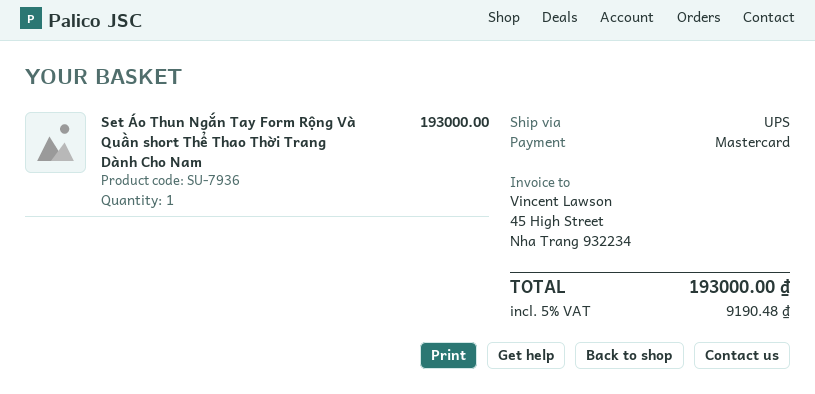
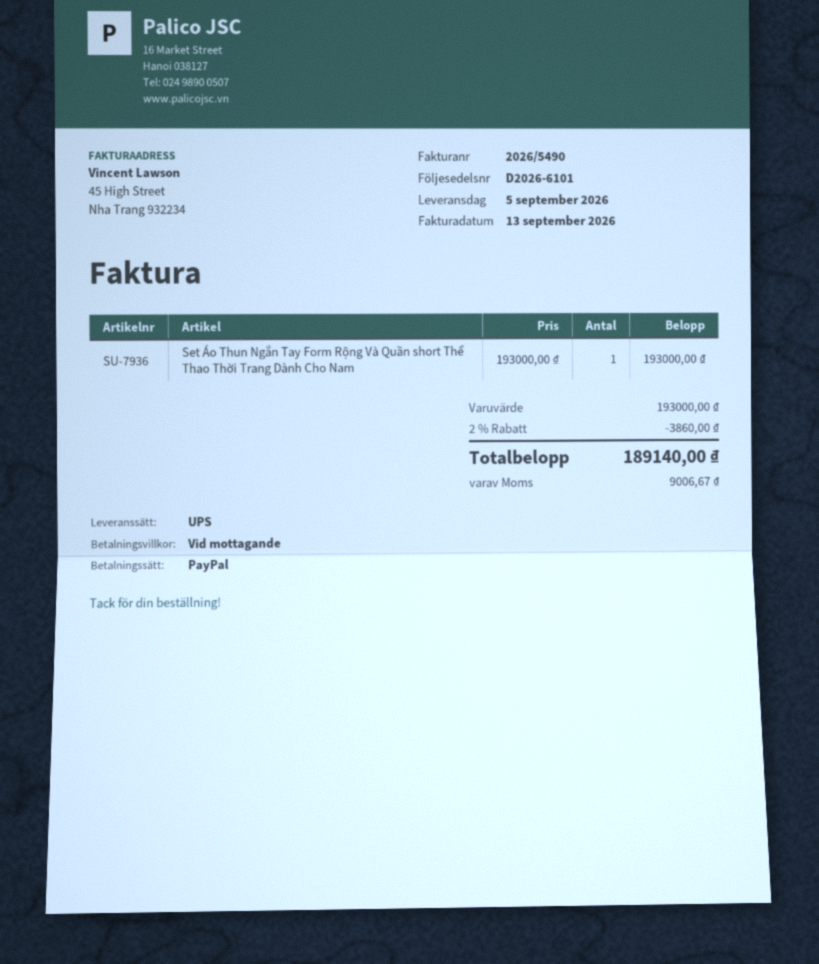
payment method: Mastercard -> PayPal
discount: none -> 2% = 3860.00
tax: 9190.48 -> 9006.67
total: 193000.00 -> 189140.00

